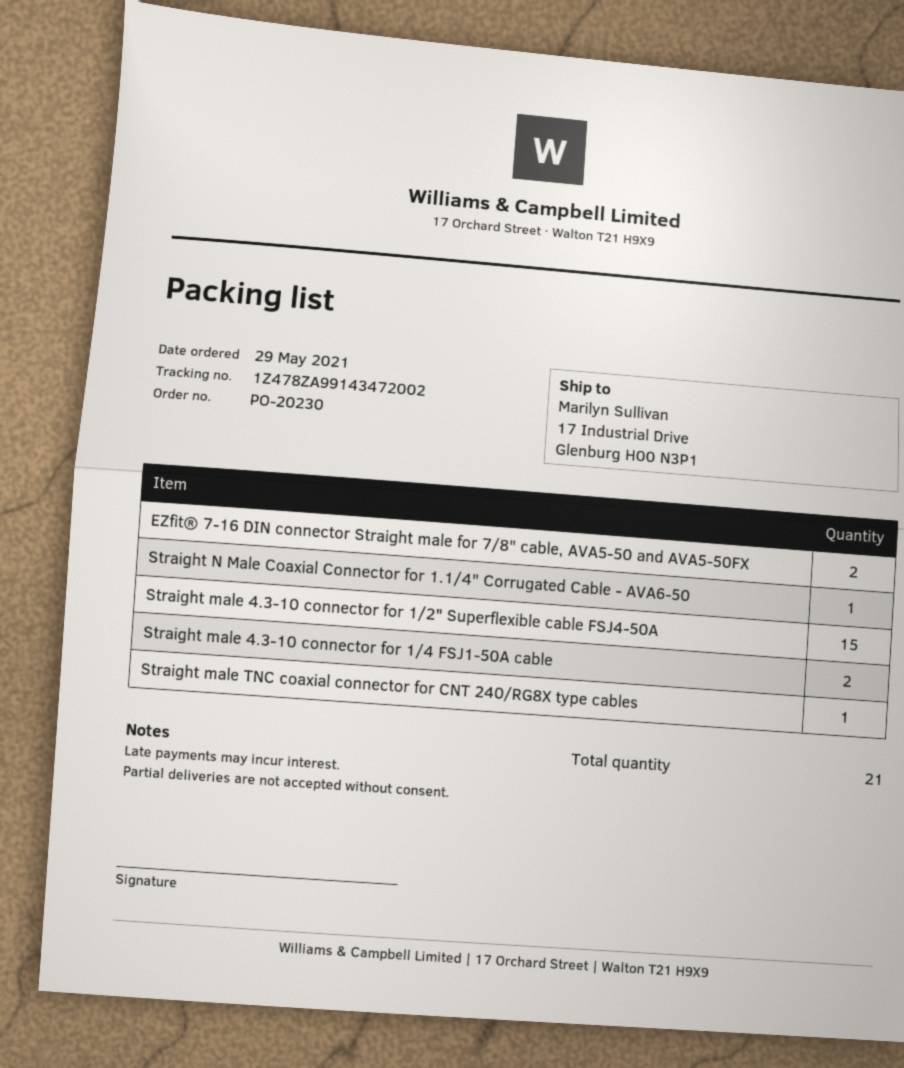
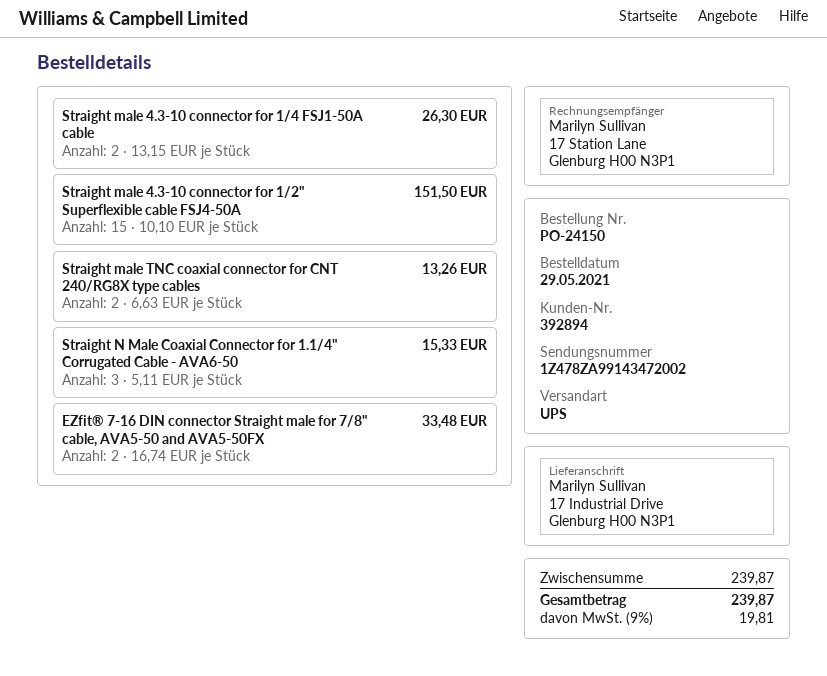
order number: PO-20230 -> PO-24150
Straight N Male Coaxial Connector for 1.1/4" Corrugated Cable - AVA6-50: 1 -> 3
Straight male TNC coaxial connector for CNT 240/RG8X type cables: 1 -> 2

